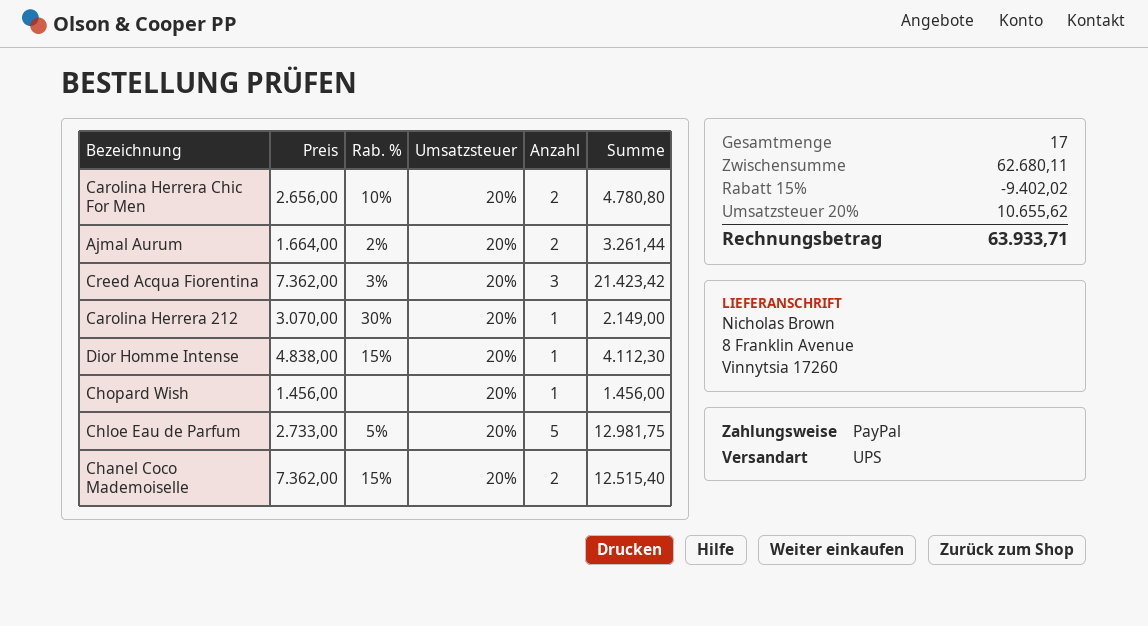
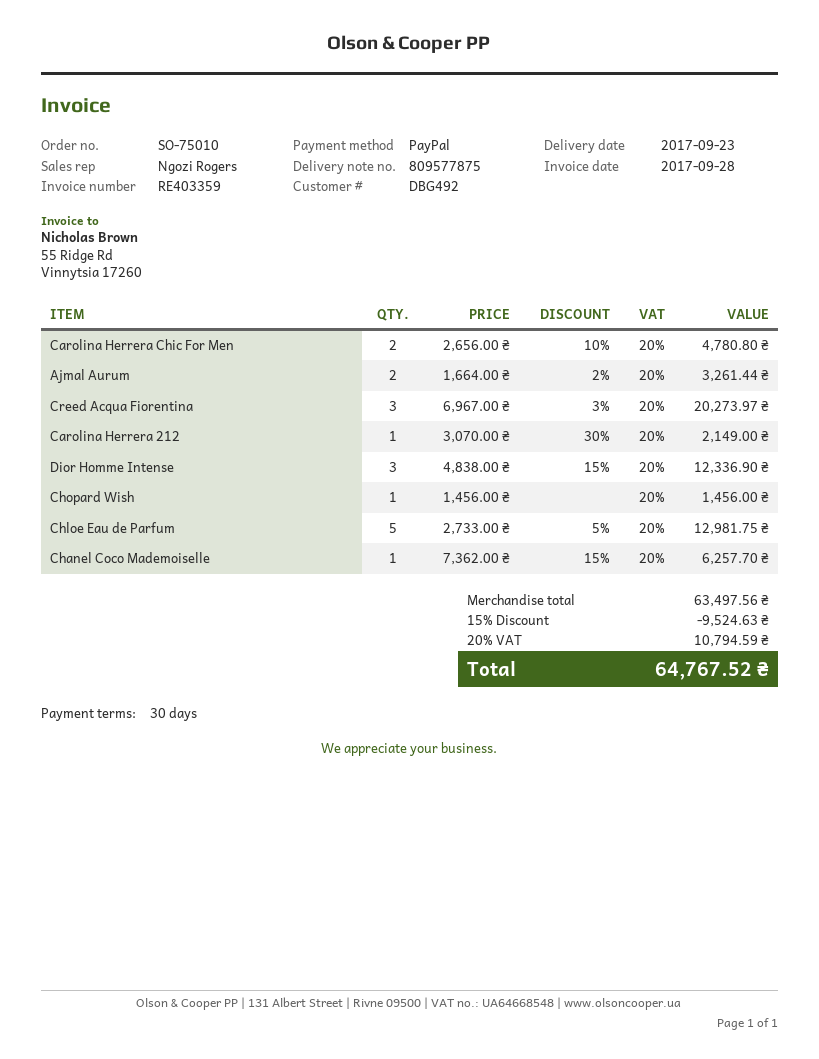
Creed Acqua Fiorentina: 3 x 7362.00 - 3% = 21423.42 -> 3 x 6967.00 - 3% = 20273.97
Dior Homme Intense: 1 x 4838.00 - 15% = 4112.30 -> 3 x 4838.00 - 15% = 12336.90
Chanel Coco Mademoiselle: 2 x 7362.00 - 15% = 12515.40 -> 1 x 7362.00 - 15% = 6257.70
subtotal: 62680.11 -> 63497.56
discount: 15% = 9402.02 -> 15% = 9524.63
tax: 20% = 10655.62 -> 20% = 10794.59
total: 63933.71 -> 64767.52

